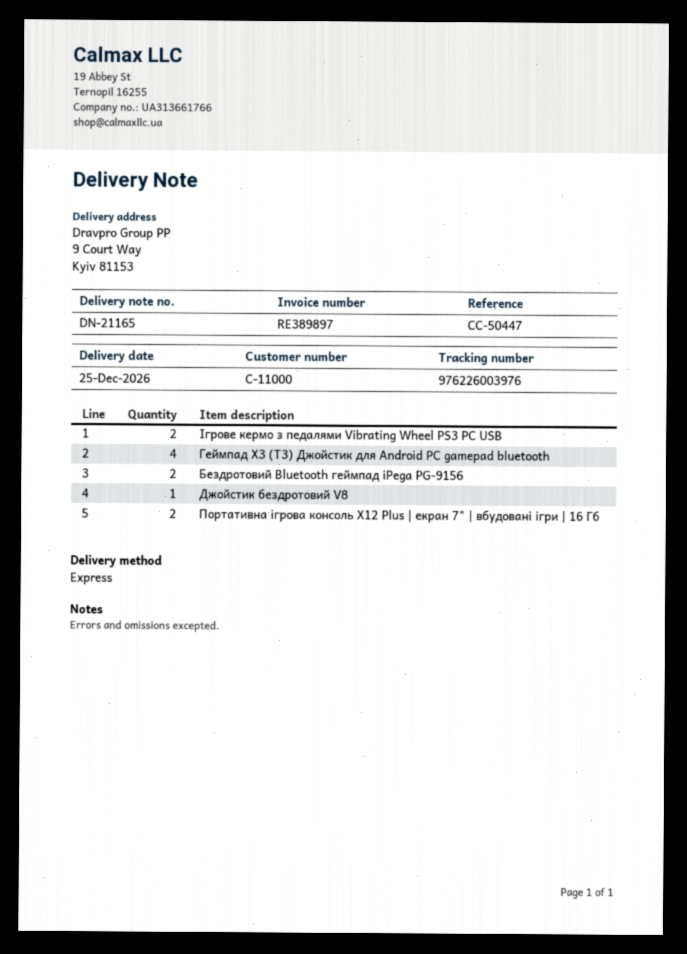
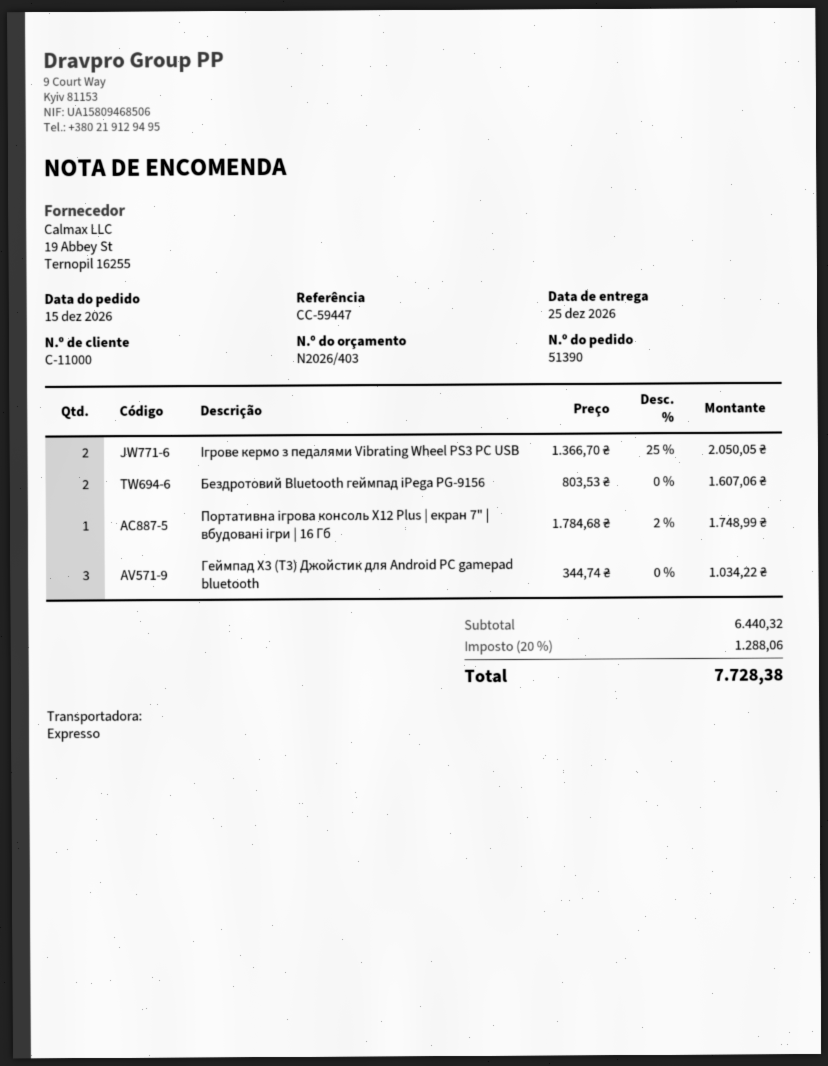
reference: CC-50447 -> CC-59447
Геймпад X3 (T3) Джойстик для Android PC gamepad bluetooth: 4 -> 3
Джойстик бездротовий V8: 1 -> none
Портативна ігрова консоль X12 Plus | екран 7" | вбудовані ігри | 16 Гб: 2 -> 1

